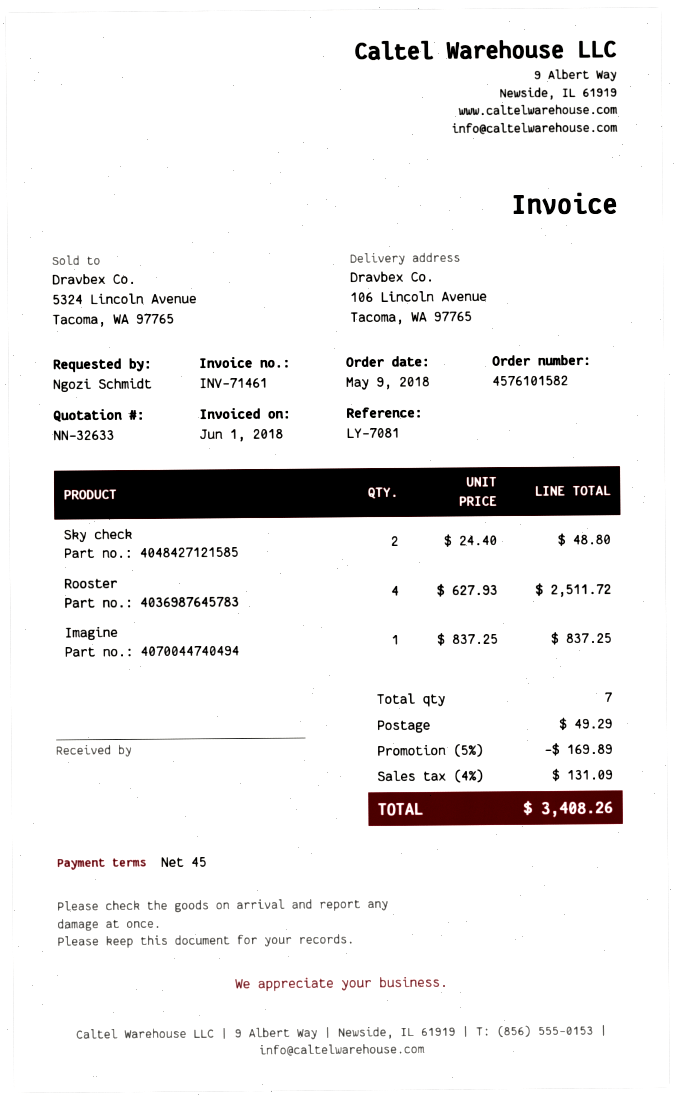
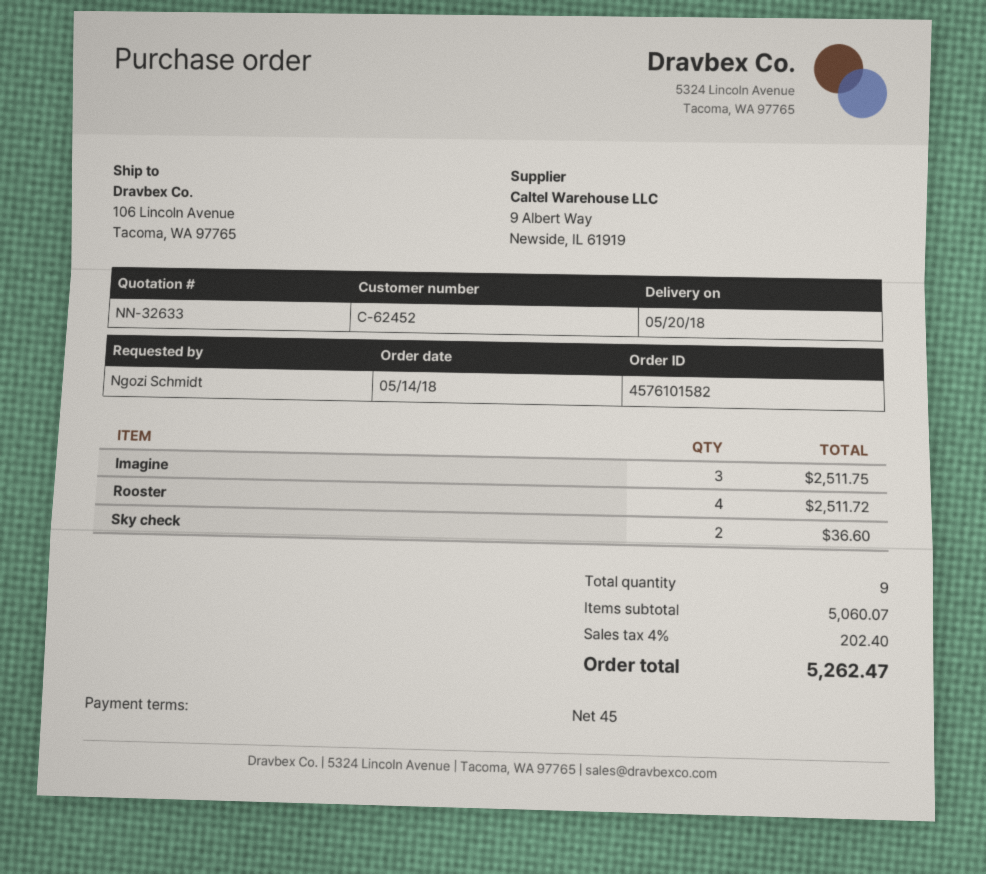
order date: 2018-05-09 -> 2018-05-14
Sky check: 2 for 48.80 -> 2 for 36.60
Imagine: 1 for 837.25 -> 3 for 2511.75
total quantity: 7 -> 9
discount: 5% = 169.89 -> none
shipping: 49.29 -> none
tax: 4% = 131.09 -> 4% = 202.40
total: 3408.26 -> 5262.47

